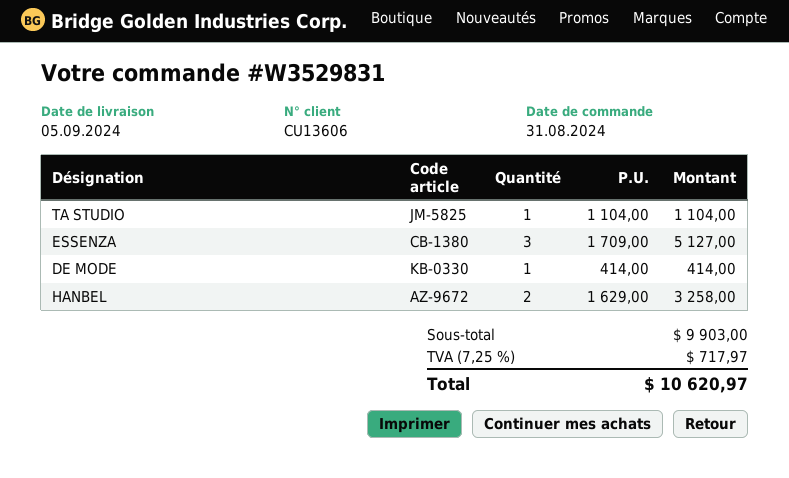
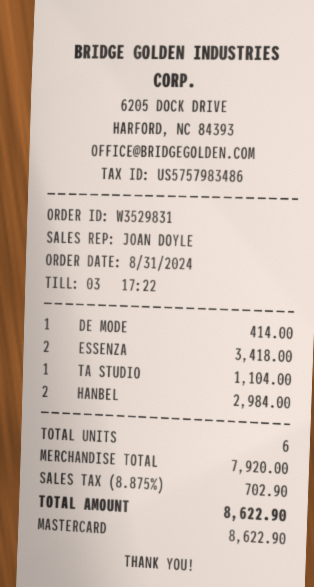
ESSENZA: 3 for 5127.00 -> 2 for 3418.00
HANBEL: 2 for 3258.00 -> 2 for 2984.00
subtotal: 9903.00 -> 7920.00
tax: 7.25% = 717.97 -> 8.875% = 702.90
total: 10620.97 -> 8622.90

